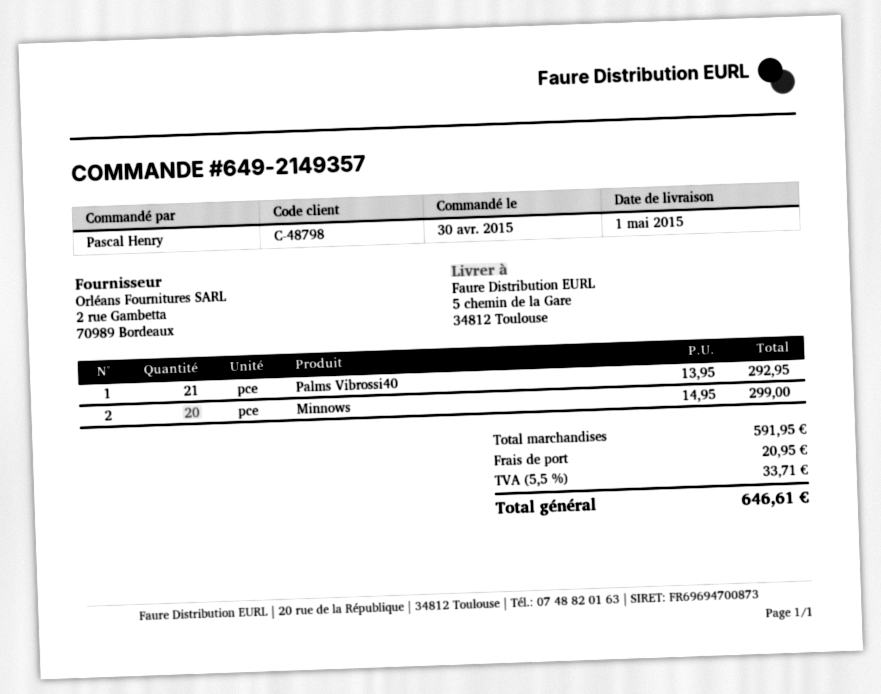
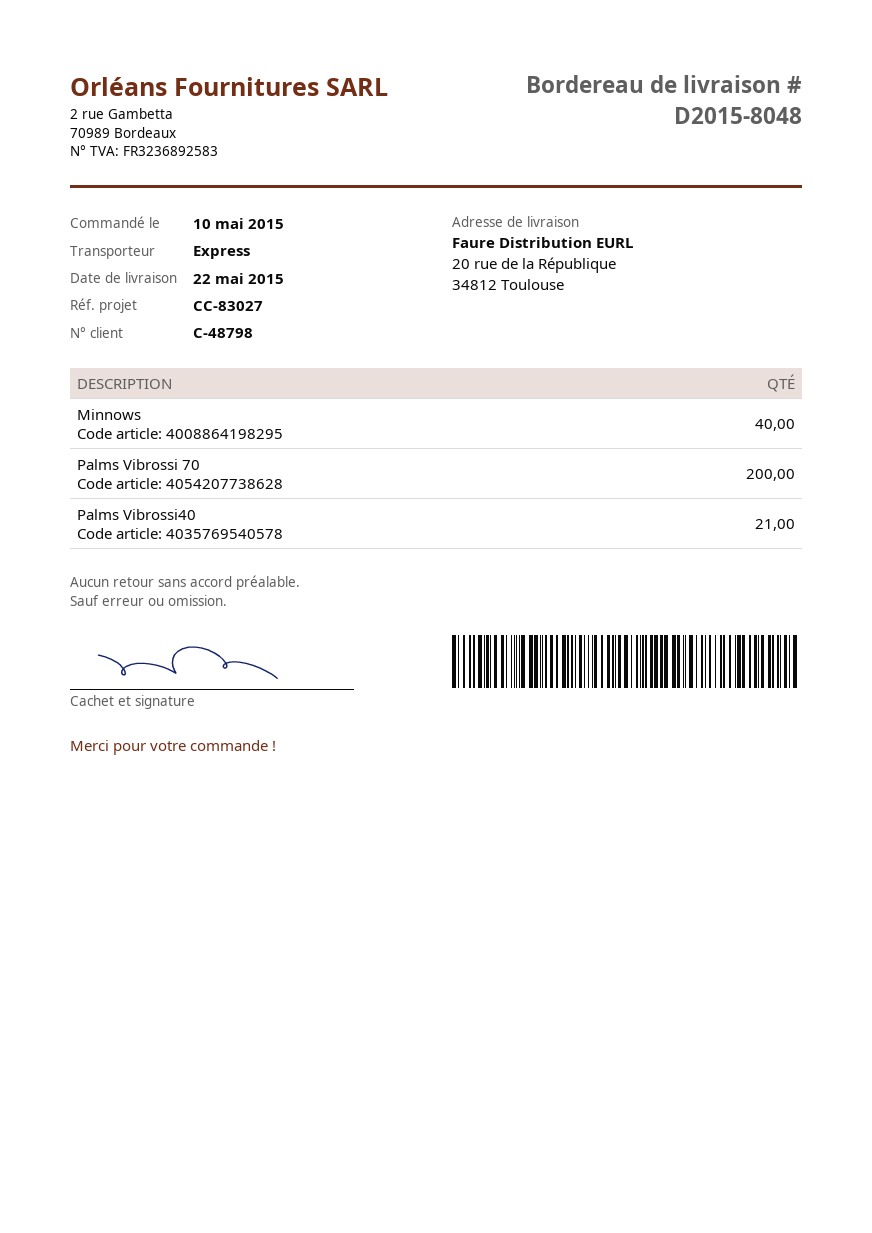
order date: 2015-04-30 -> 2015-05-10
delivery date: 2015-05-01 -> 2015-05-22
ship to: 5 chemin de la Gare, 34812 Toulouse -> 20 rue de la République, 34812 Toulouse
Minnows: 20 -> 40
Palms Vibrossi 70: none -> 200

